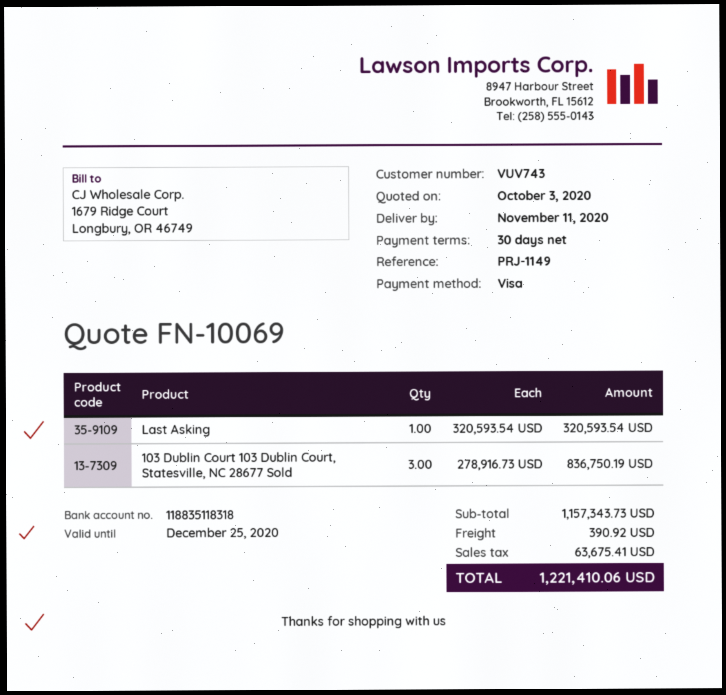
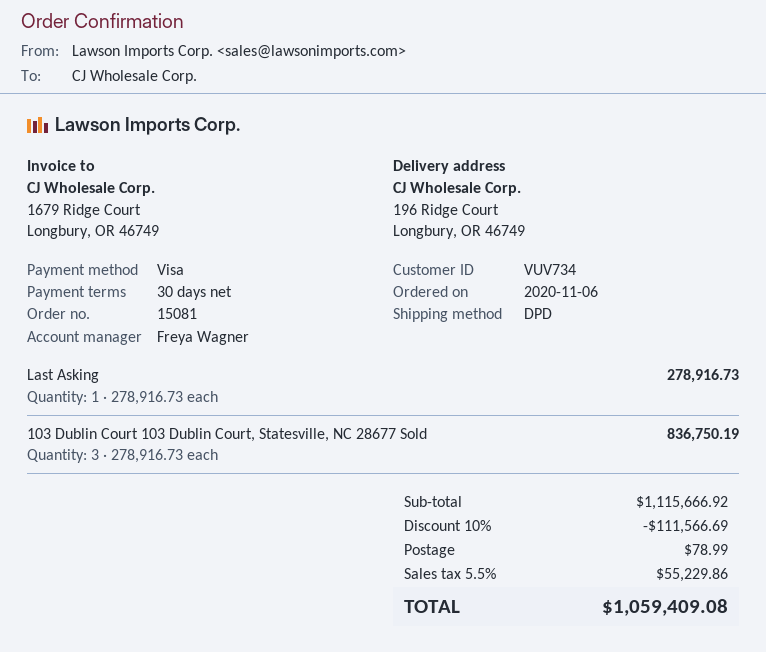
customer number: VUV743 -> VUV734
Last Asking: 1 x 320593.54 = 320593.54 -> 1 x 278916.73 = 278916.73
subtotal: 1157343.73 -> 1115666.92
discount: none -> 10% = 111566.69
shipping: 390.92 -> 78.99
tax: 63675.41 -> 55229.86
total: 1221410.06 -> 1059409.08

